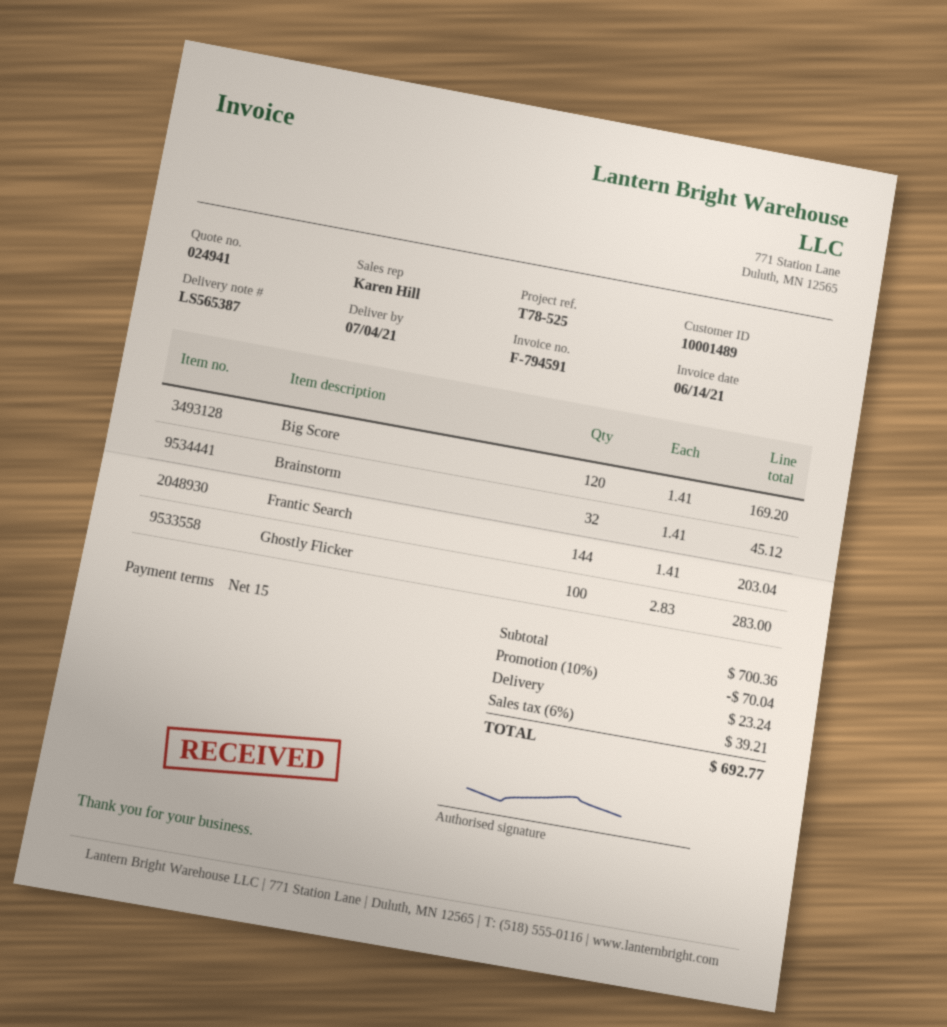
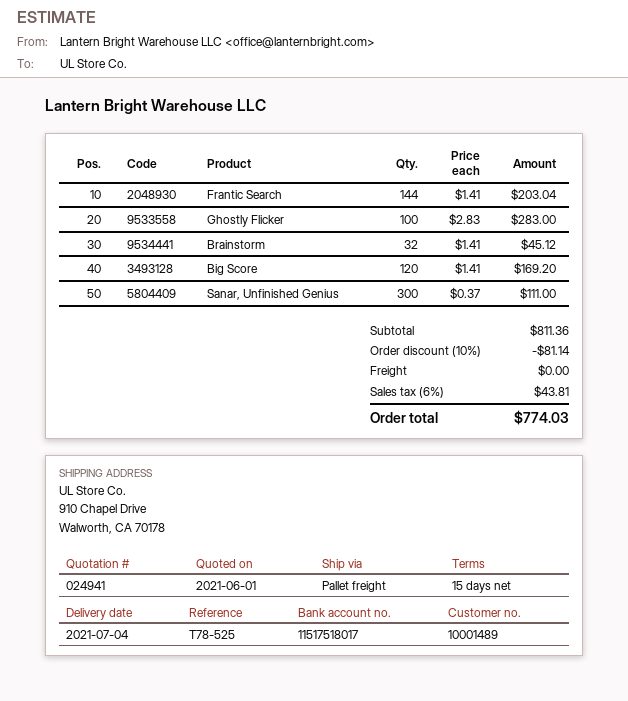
Sanar, Unfinished Genius: none -> 300 x 0.37 = 111.00
subtotal: 700.36 -> 811.36
discount: 10% = 70.04 -> 10% = 81.14
shipping: 23.24 -> 0.00
tax: 6% = 39.21 -> 6% = 43.81
total: 692.77 -> 774.03

